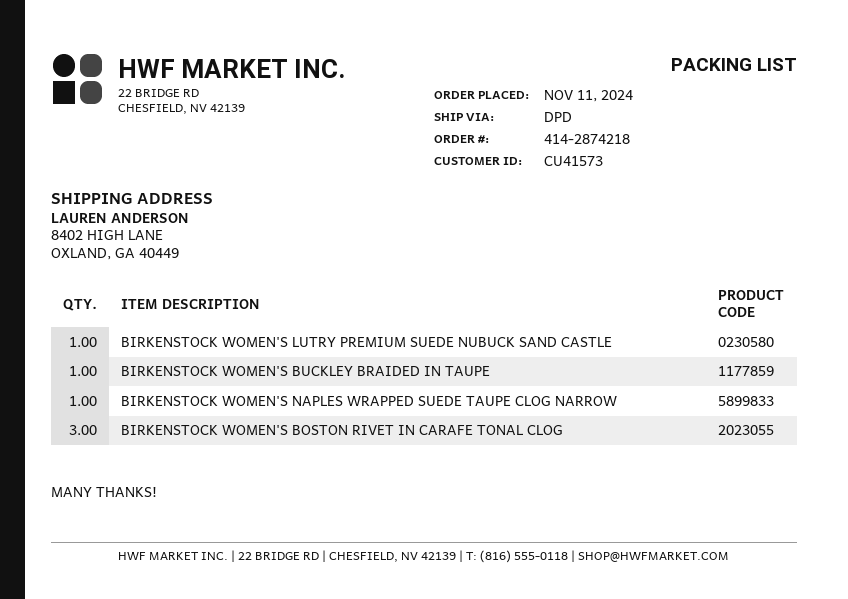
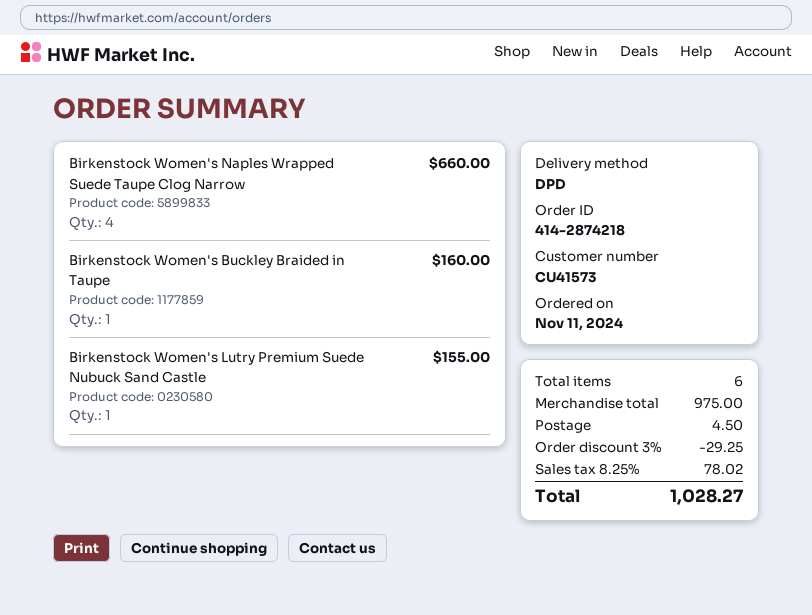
BIRKENSTOCK WOMEN'S NAPLES WRAPPED SUEDE TAUPE CLOG NARROW: 1 -> 4
BIRKENSTOCK WOMEN'S BOSTON RIVET IN CARAFE TONAL CLOG: 3 -> none

